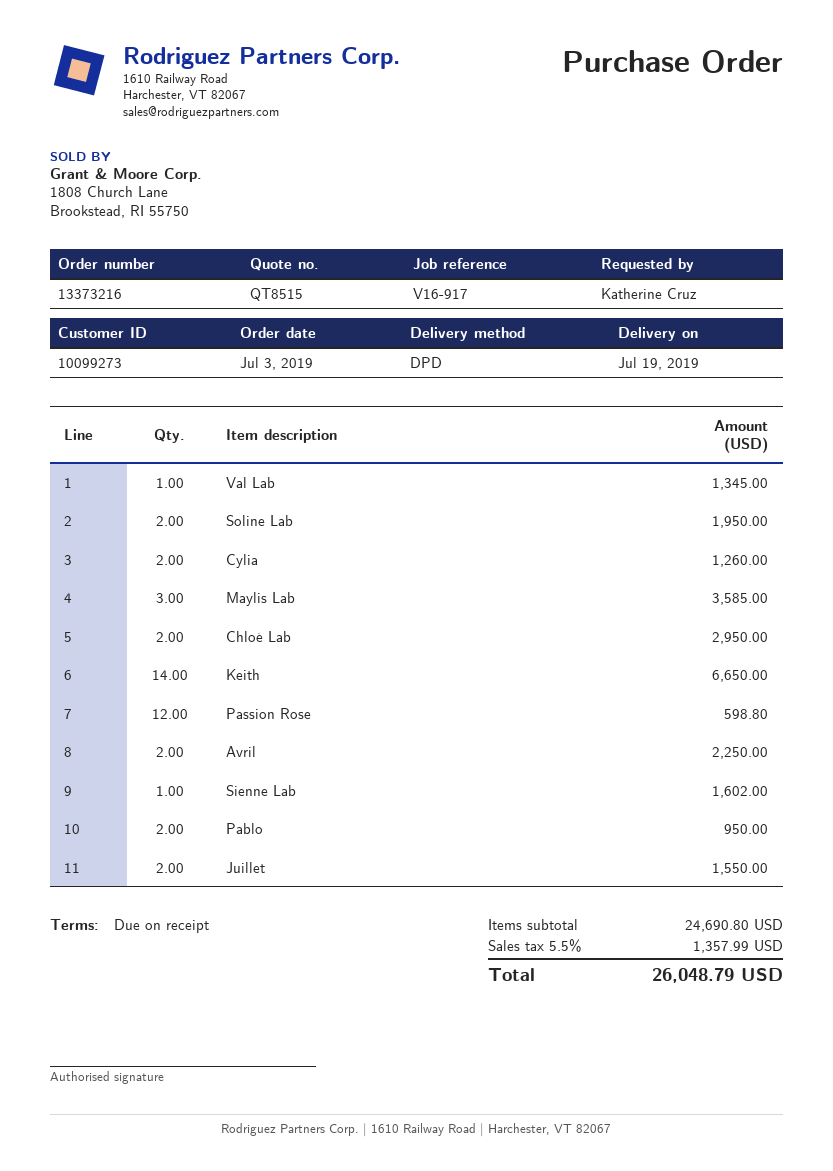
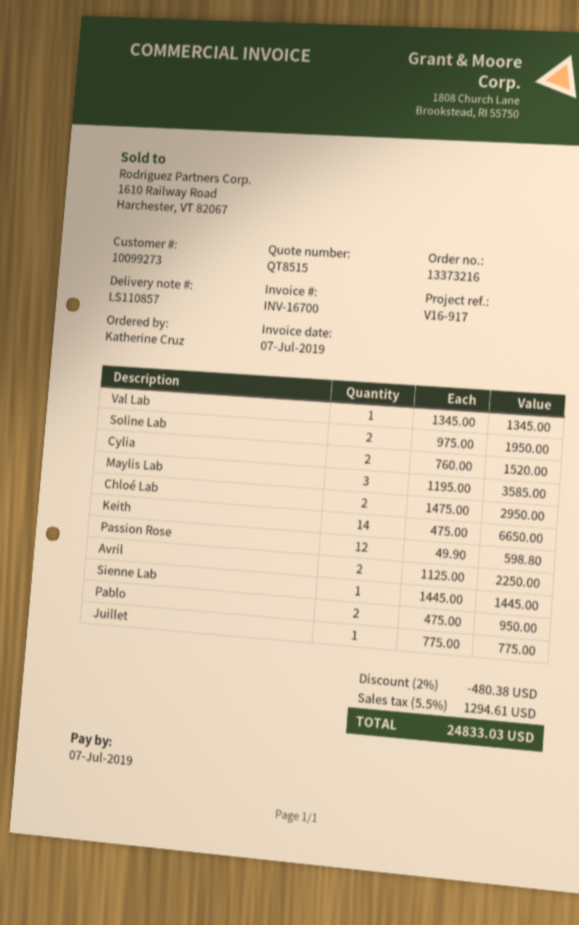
Cylia: 2 for 1260.00 -> 2 for 1520.00
Sienne Lab: 1 for 1602.00 -> 1 for 1445.00
Juillet: 2 for 1550.00 -> 1 for 775.00
discount: none -> 2% = 480.38
tax: 5.5% = 1357.99 -> 5.5% = 1294.61
total: 26048.79 -> 24833.03

